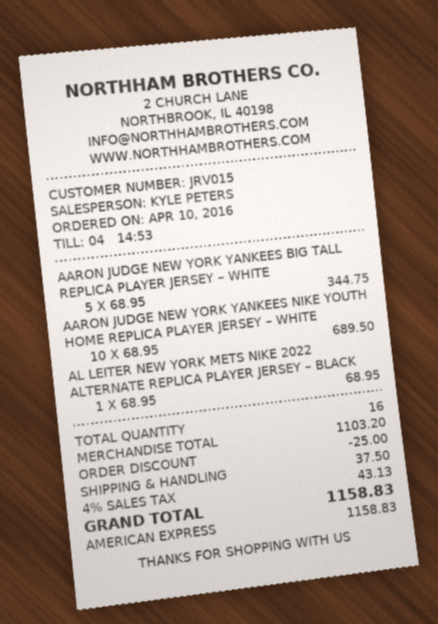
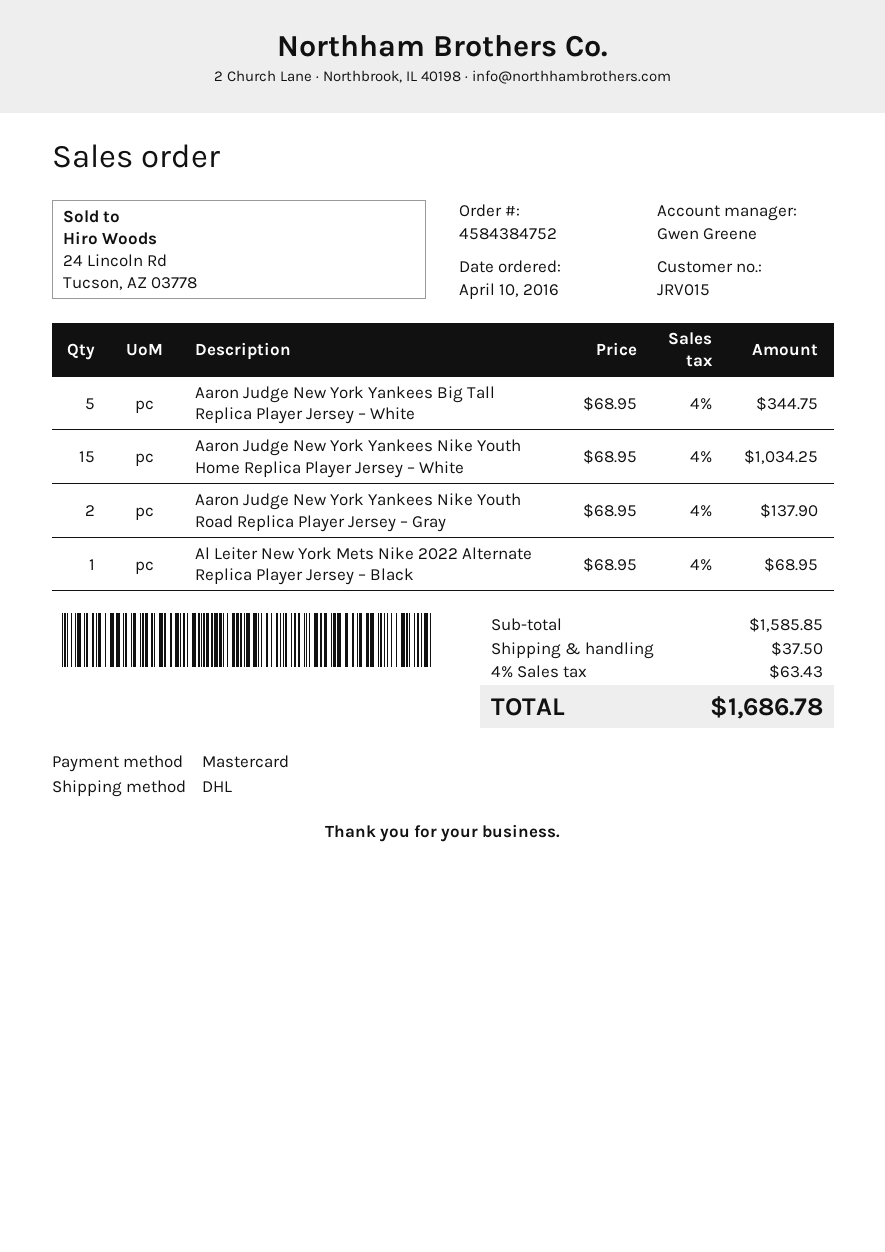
sales rep: KYLE PETERS -> Gwen Greene
payment method: American Express -> Mastercard
AARON JUDGE NEW YORK YANKEES NIKE YOUTH HOME REPLICA PLAYER JERSEY – WHITE: 10 x 68.95 = 689.50 -> 15 x 68.95 = 1034.25
Aaron Judge New York Yankees Nike Youth Road Replica Player Jersey – Gray: none -> 2 x 68.95 = 137.90
subtotal: 1103.20 -> 1585.85
discount: 25.00 -> none
tax: 4% = 43.13 -> 4% = 63.43
total: 1158.83 -> 1686.78

